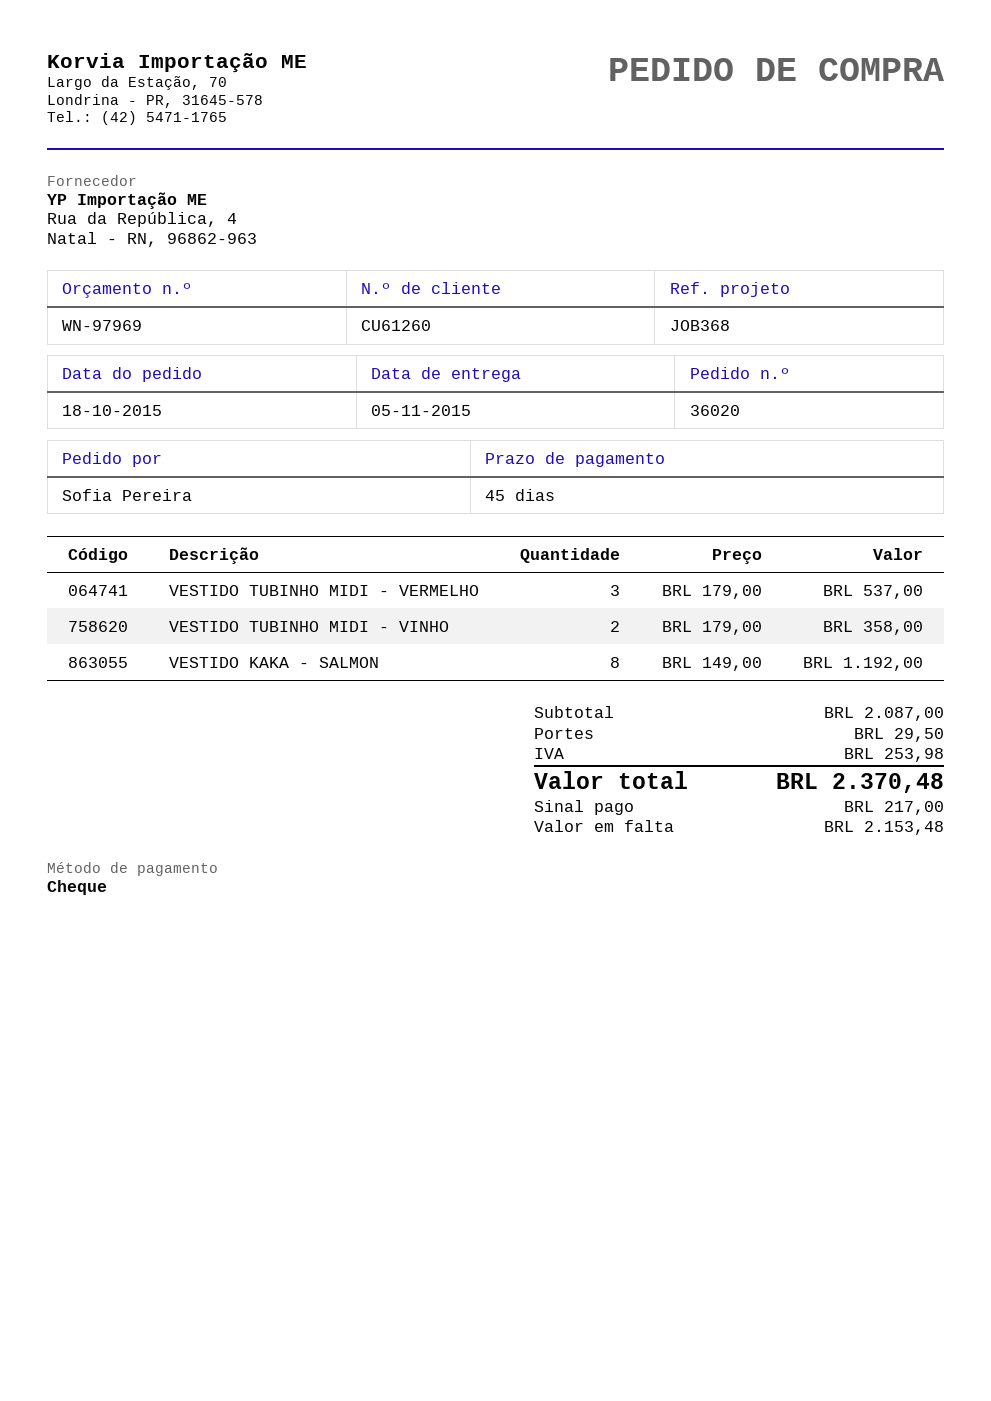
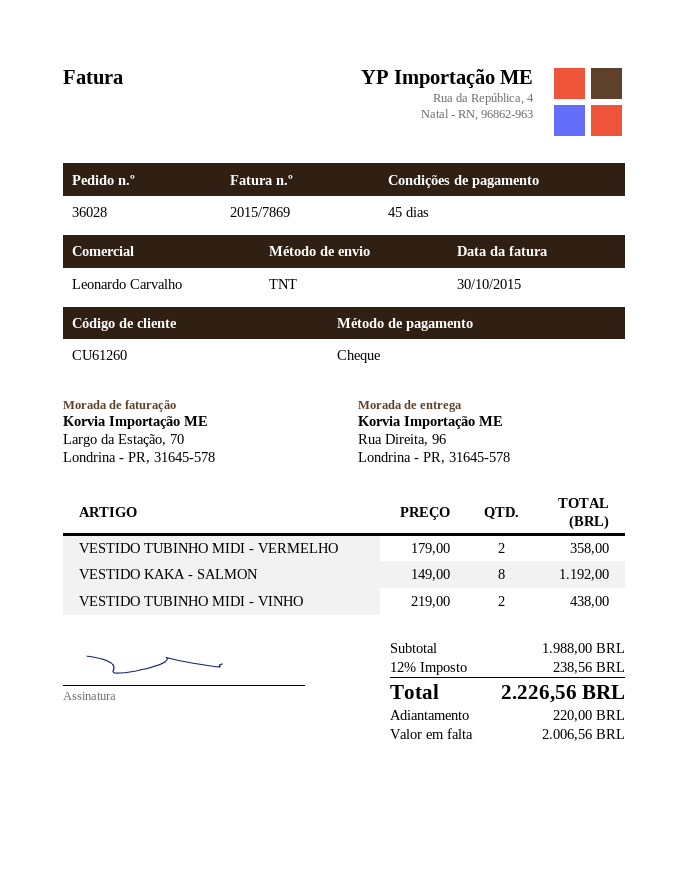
order number: 36020 -> 36028
VESTIDO TUBINHO MIDI - VERMELHO: 3 x 179.00 = 537.00 -> 2 x 179.00 = 358.00
VESTIDO TUBINHO MIDI - VINHO: 2 x 179.00 = 358.00 -> 2 x 219.00 = 438.00
subtotal: 2087.00 -> 1988.00
shipping: 29.50 -> none
tax: 253.98 -> 238.56
total: 2370.48 -> 2226.56
deposit: 217.00 -> 220.00
balance: 2153.48 -> 2006.56

